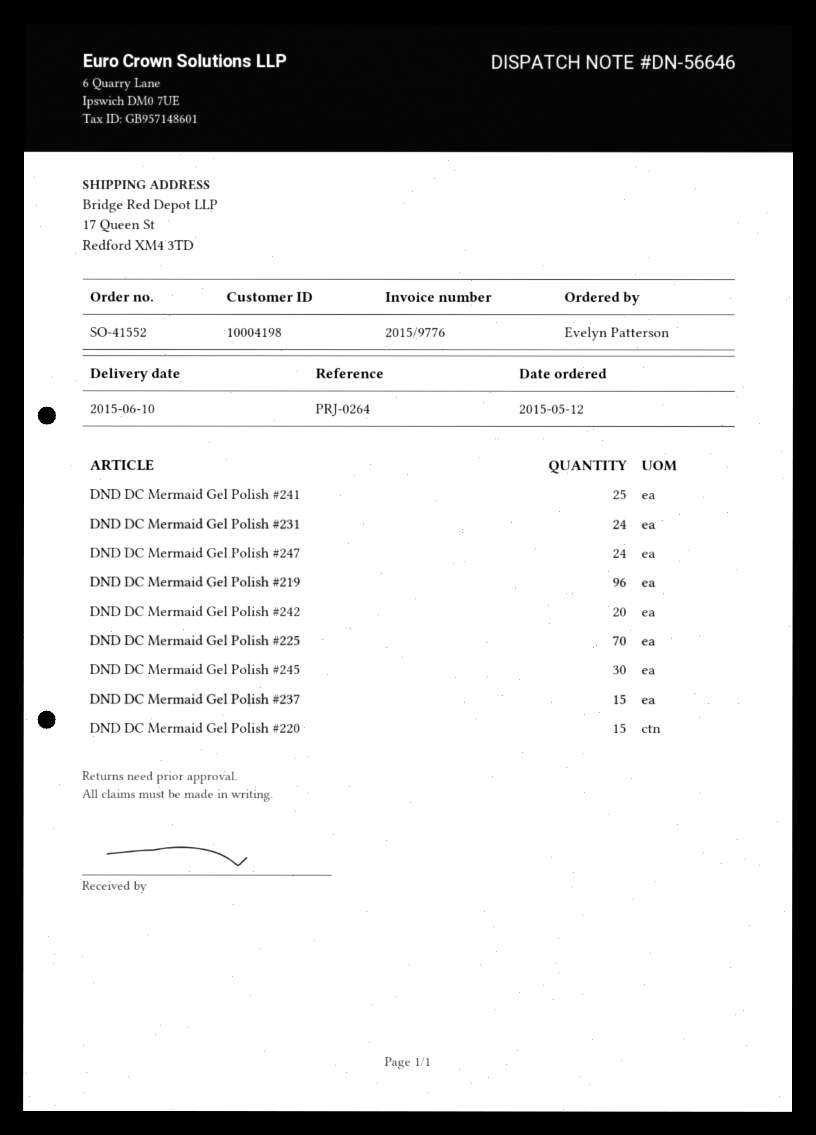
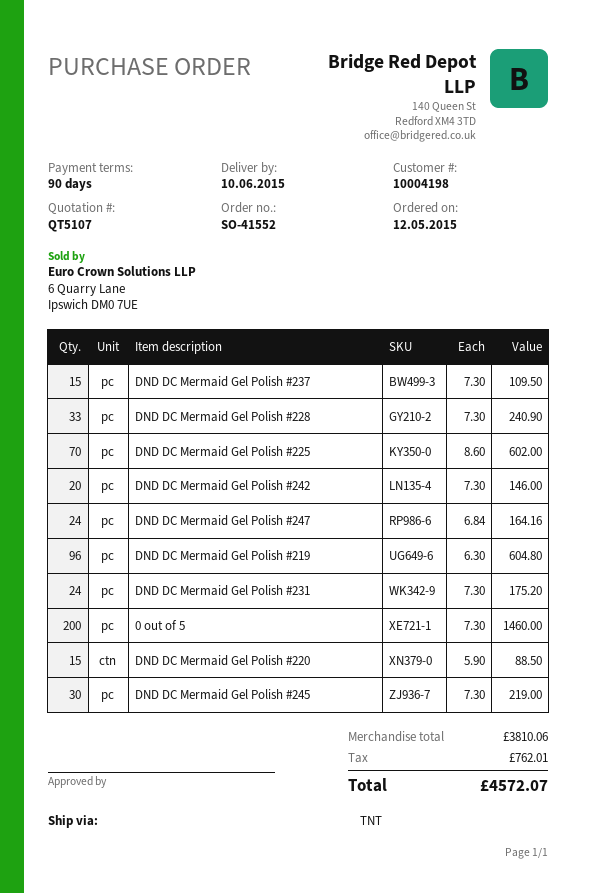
DND DC Mermaid Gel Polish #241: 25 -> none
DND DC Mermaid Gel Polish #228: none -> 33
0 out of 5: none -> 200

